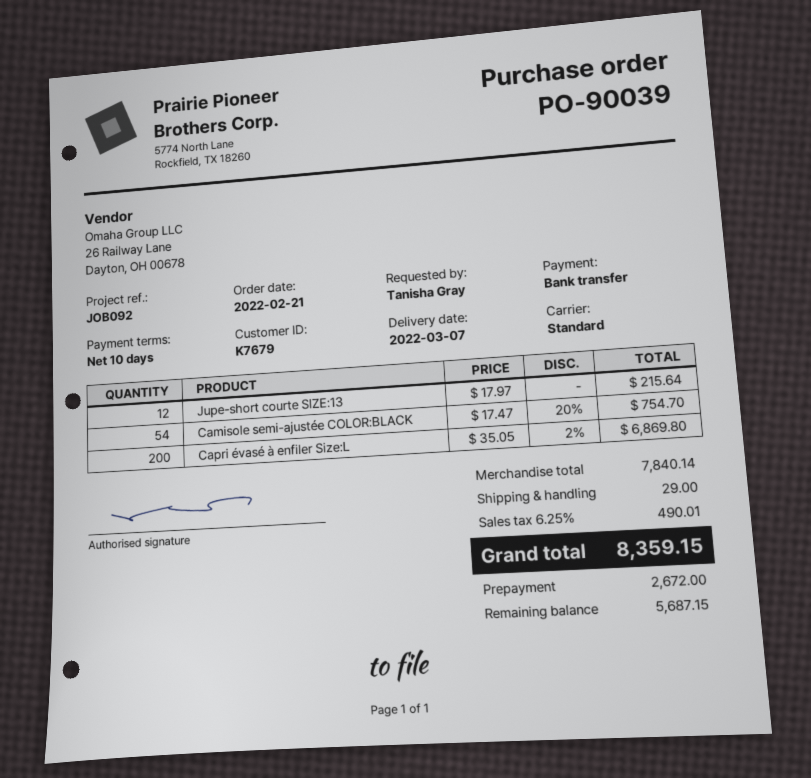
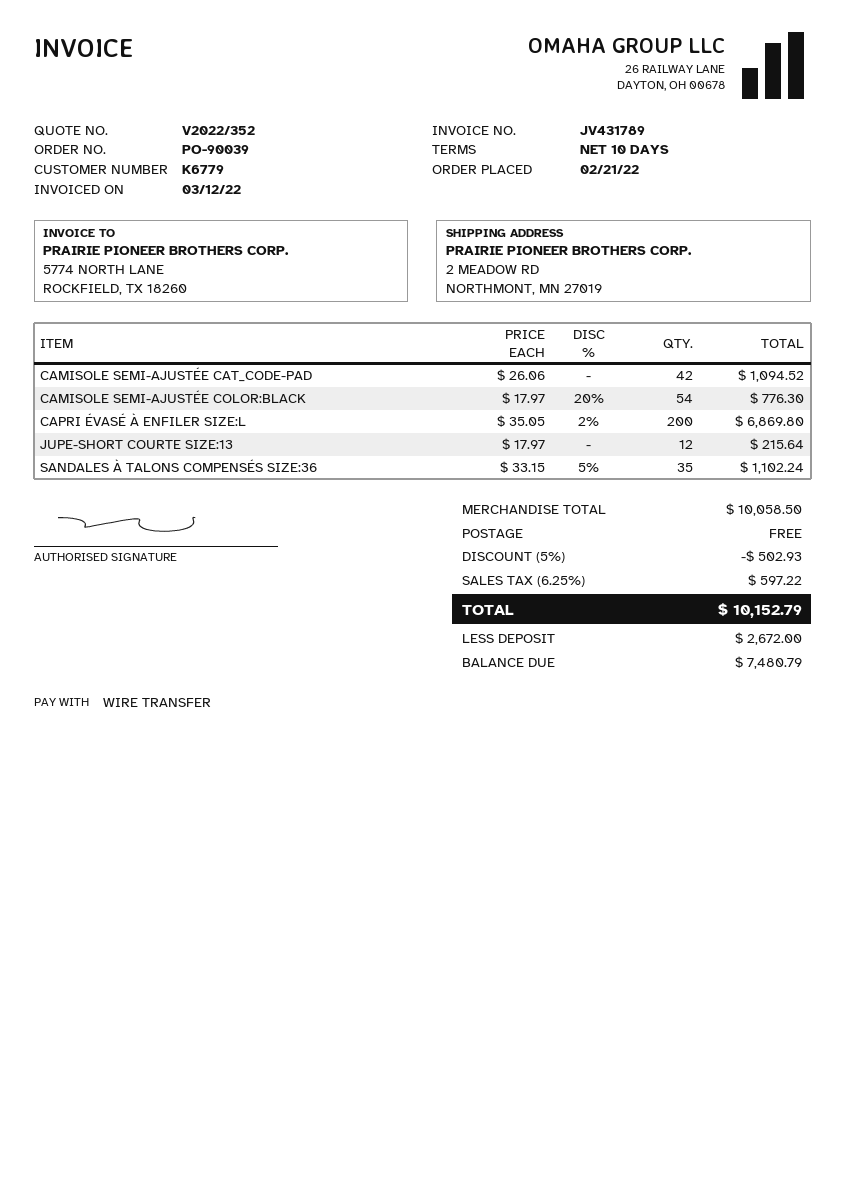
customer number: K7679 -> K6779
Camisole semi-ajustée COLOR:BLACK: 54 x 17.47 - 20% = 754.70 -> 54 x 17.97 - 20% = 776.30
CAMISOLE SEMI-AJUSTÉE CAT_CODE-PAD: none -> 42 x 26.06 = 1094.52
SANDALES À TALONS COMPENSÉS SIZE:36: none -> 35 x 33.15 - 5% = 1102.24
subtotal: 7840.14 -> 10058.50
discount: none -> 5% = 502.93
shipping: 29.00 -> 0.00
tax: 6.25% = 490.01 -> 6.25% = 597.22
total: 8359.15 -> 10152.79
balance: 5687.15 -> 7480.79

